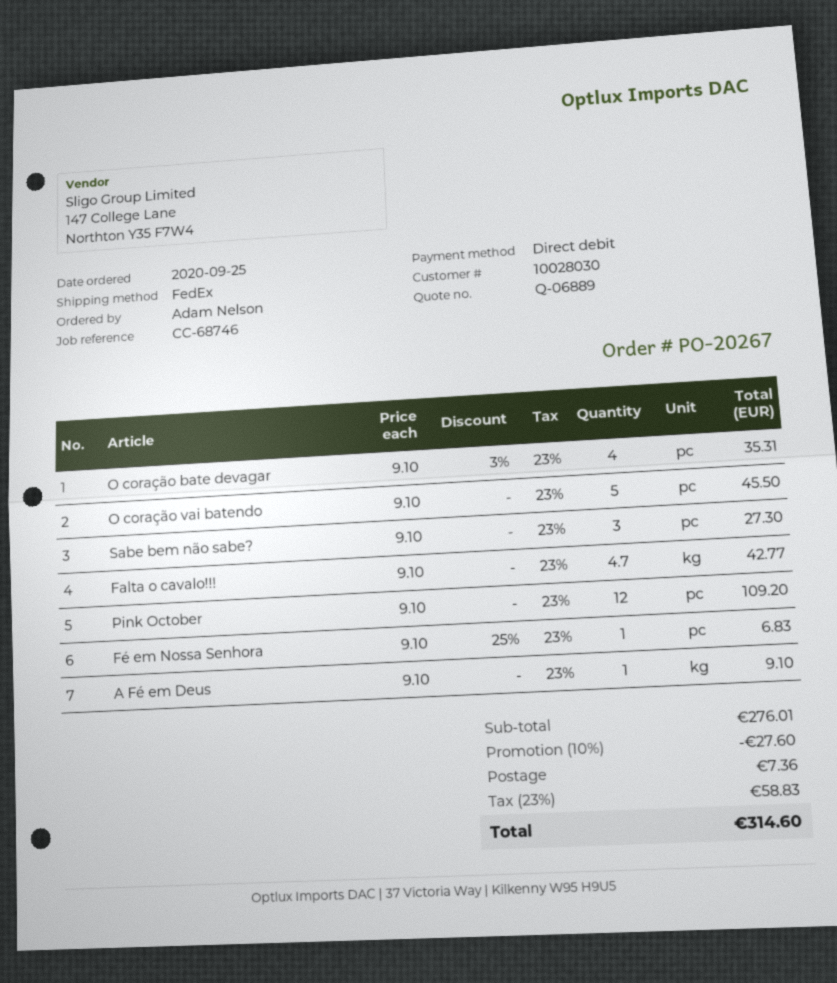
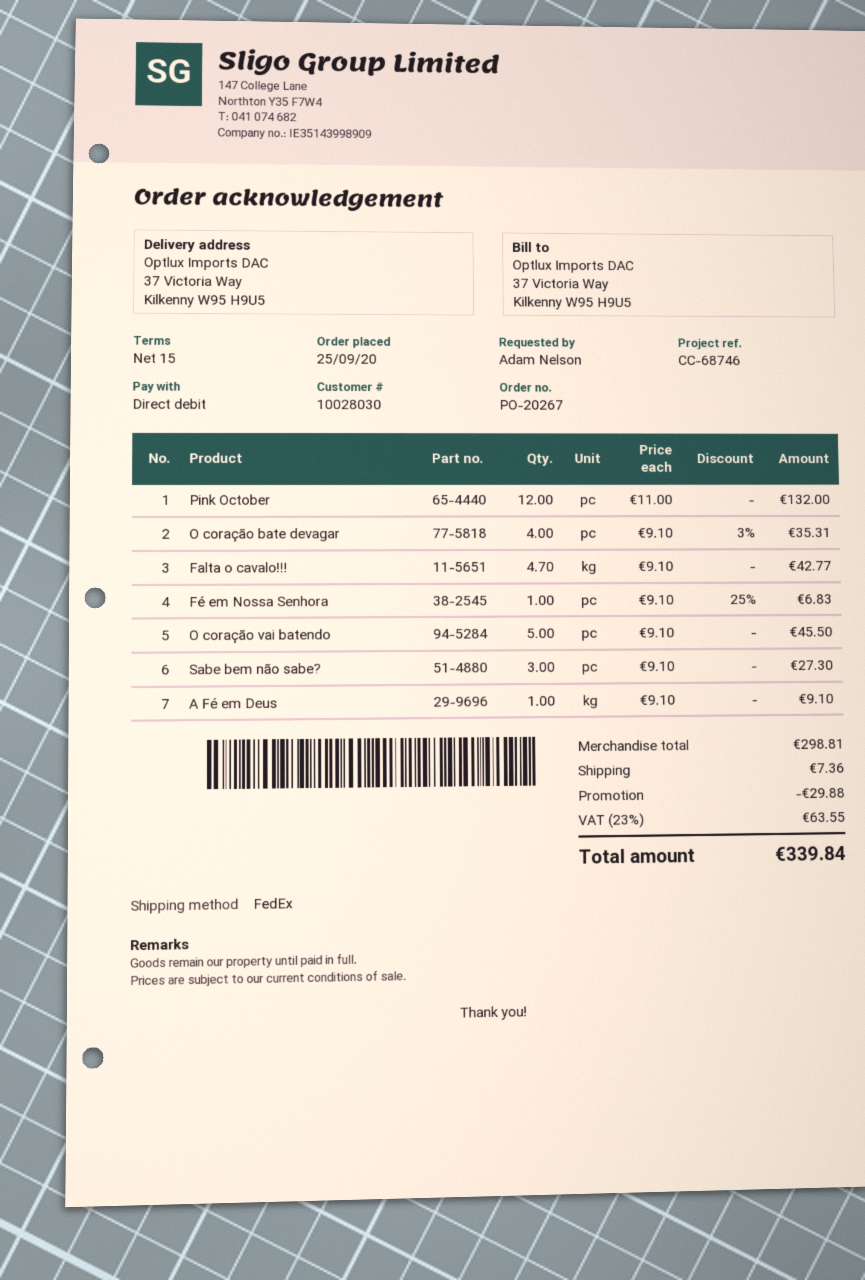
Pink October: 12 x 9.10 = 109.20 -> 12 x 11.00 = 132.00
subtotal: 276.01 -> 298.81
discount: 27.60 -> 29.88
tax: 23% = 58.83 -> 23% = 63.55
total: 314.60 -> 339.84

